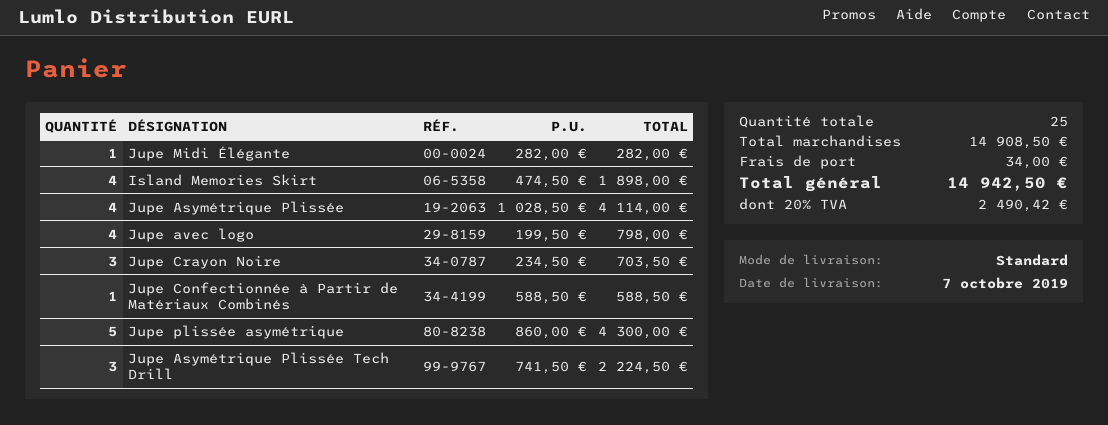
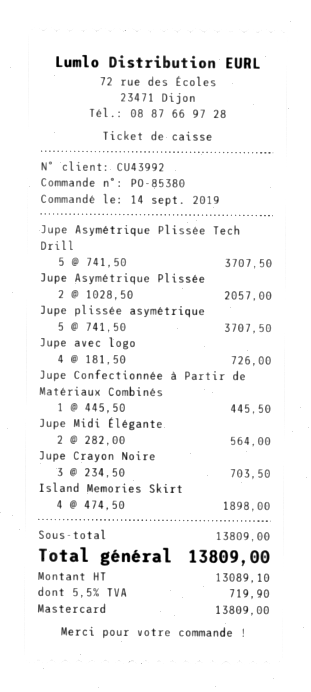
Jupe Midi Élégante: 1 x 282.00 = 282.00 -> 2 x 282.00 = 564.00
Jupe Asymétrique Plissée: 4 x 1028.50 = 4114.00 -> 2 x 1028.50 = 2057.00
Jupe avec logo: 4 x 199.50 = 798.00 -> 4 x 181.50 = 726.00
Jupe Confectionnée à Partir de Matériaux Combinés: 1 x 588.50 = 588.50 -> 1 x 445.50 = 445.50
Jupe plissée asymétrique: 5 x 860.00 = 4300.00 -> 5 x 741.50 = 3707.50
Jupe Asymétrique Plissée Tech Drill: 3 x 741.50 = 2224.50 -> 5 x 741.50 = 3707.50
subtotal: 14908.50 -> 13809.00
shipping: 34.00 -> none
tax: 20% = 2490.42 -> 5.5% = 719.90
total: 14942.50 -> 13809.00

